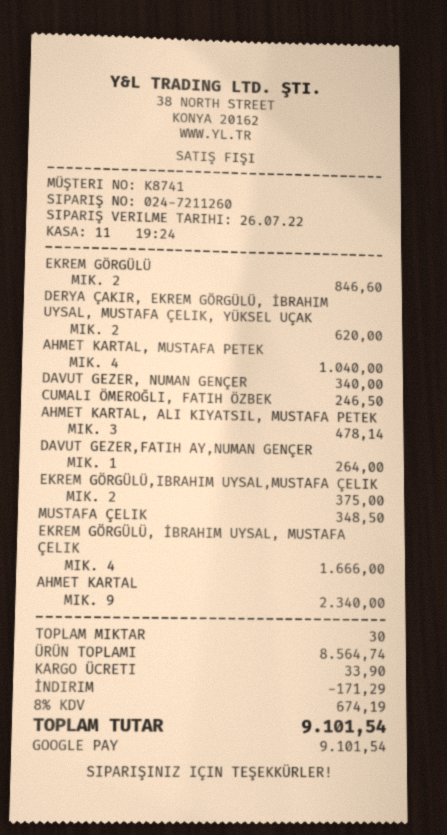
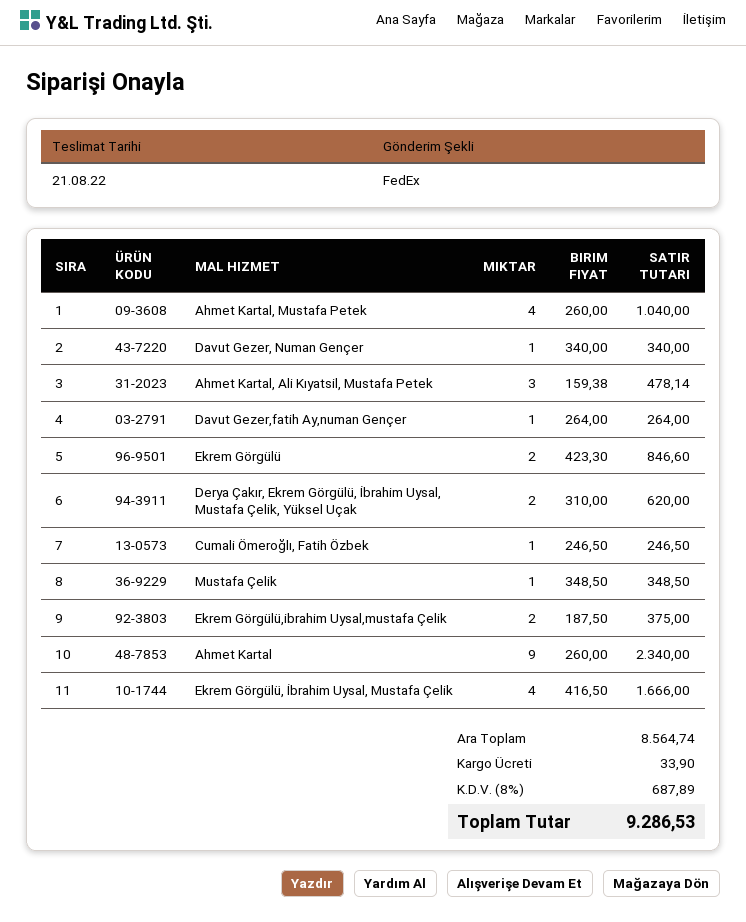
discount: 171.29 -> none
tax: 8% = 674.19 -> 8% = 687.89
total: 9101.54 -> 9286.53

